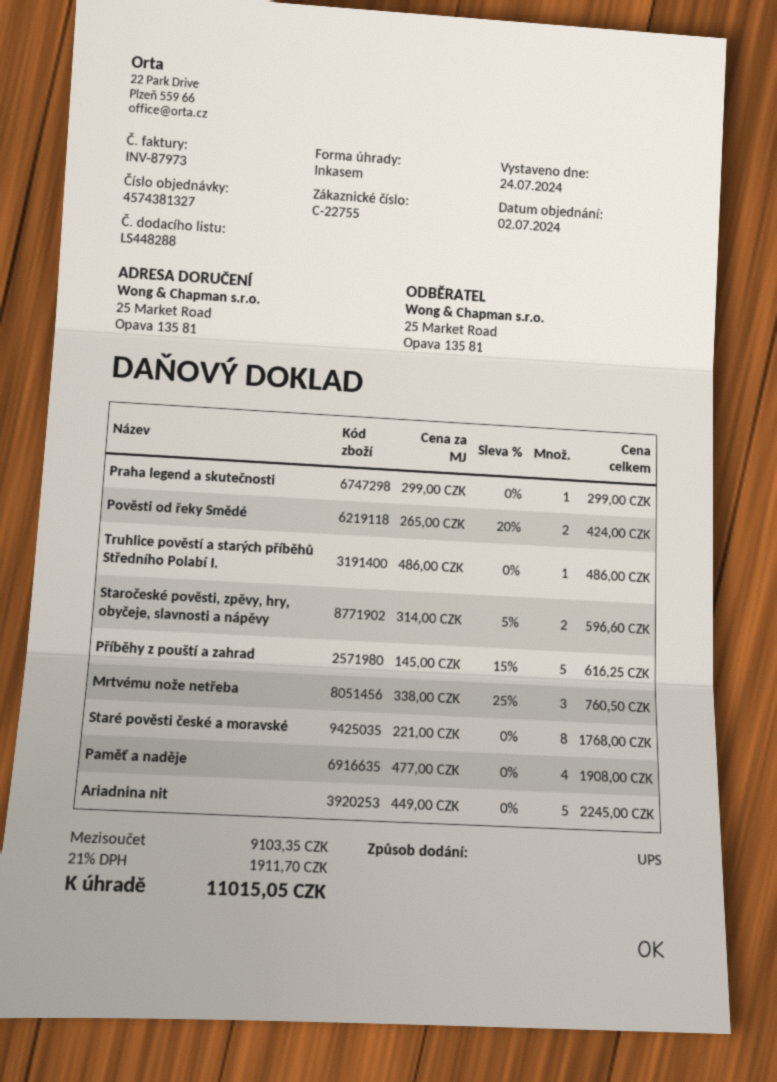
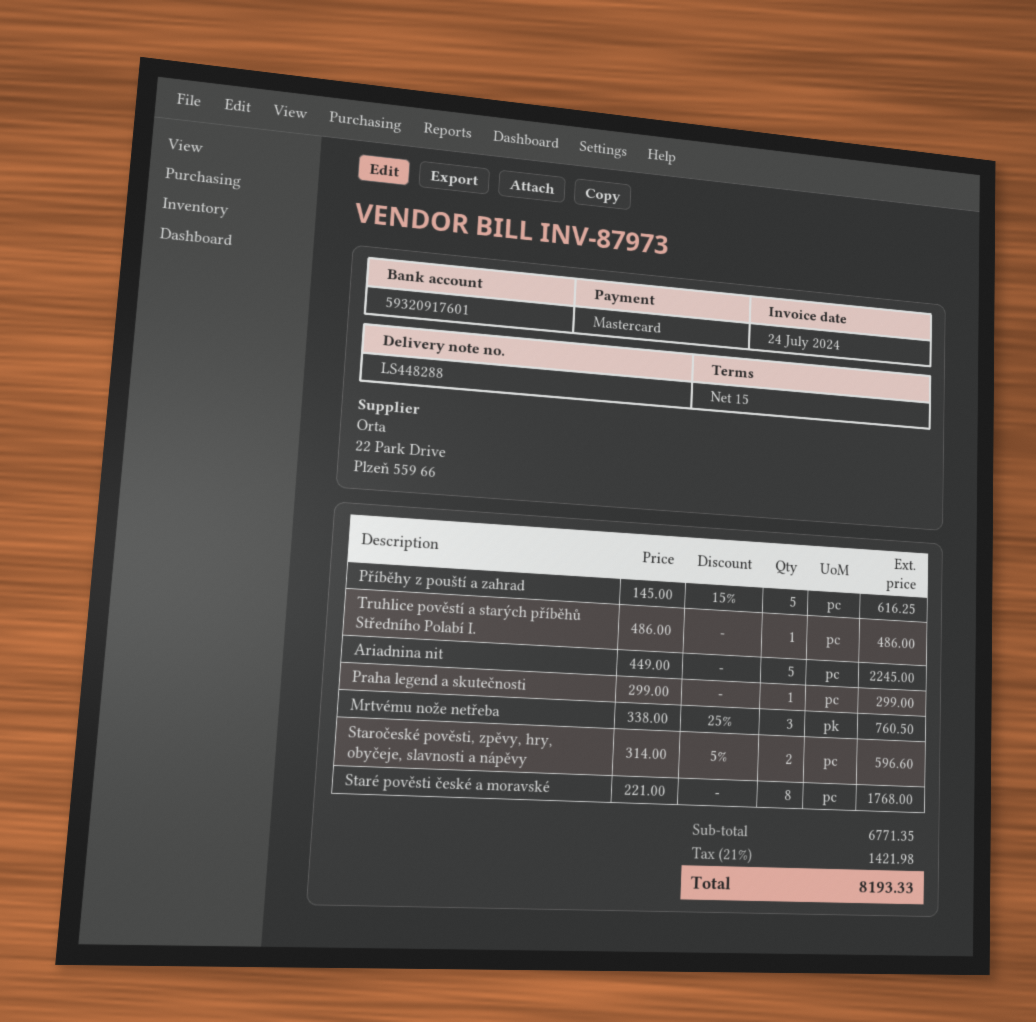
payment method: direct debit -> Mastercard
Pověsti od řeky Smědé: 2 x 265.00 - 20% = 424.00 -> none
Paměť a naděje: 4 x 477.00 = 1908.00 -> none
subtotal: 9103.35 -> 6771.35
tax: 21% = 1911.70 -> 21% = 1421.98
total: 11015.05 -> 8193.33

